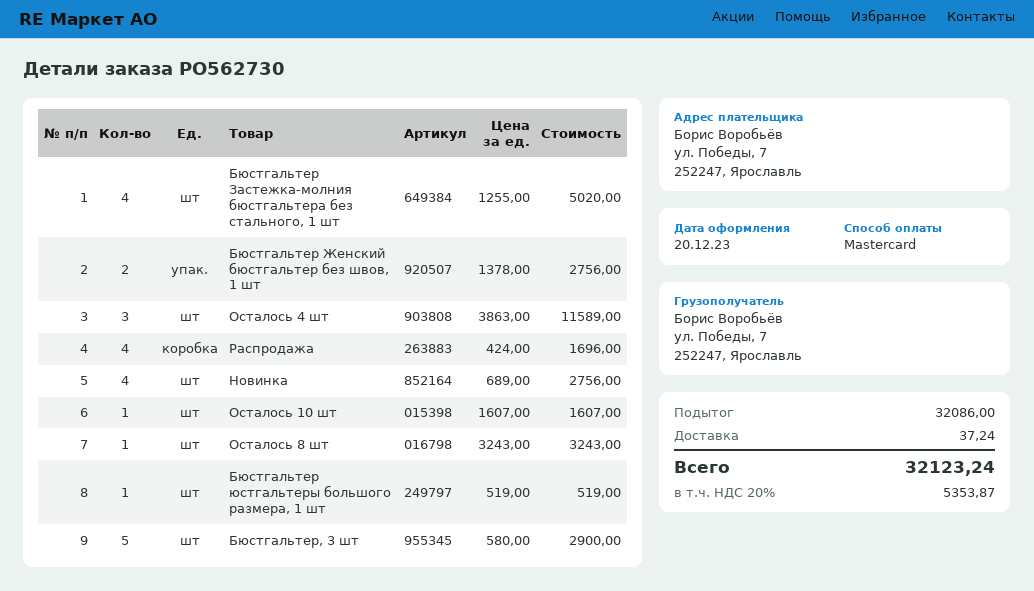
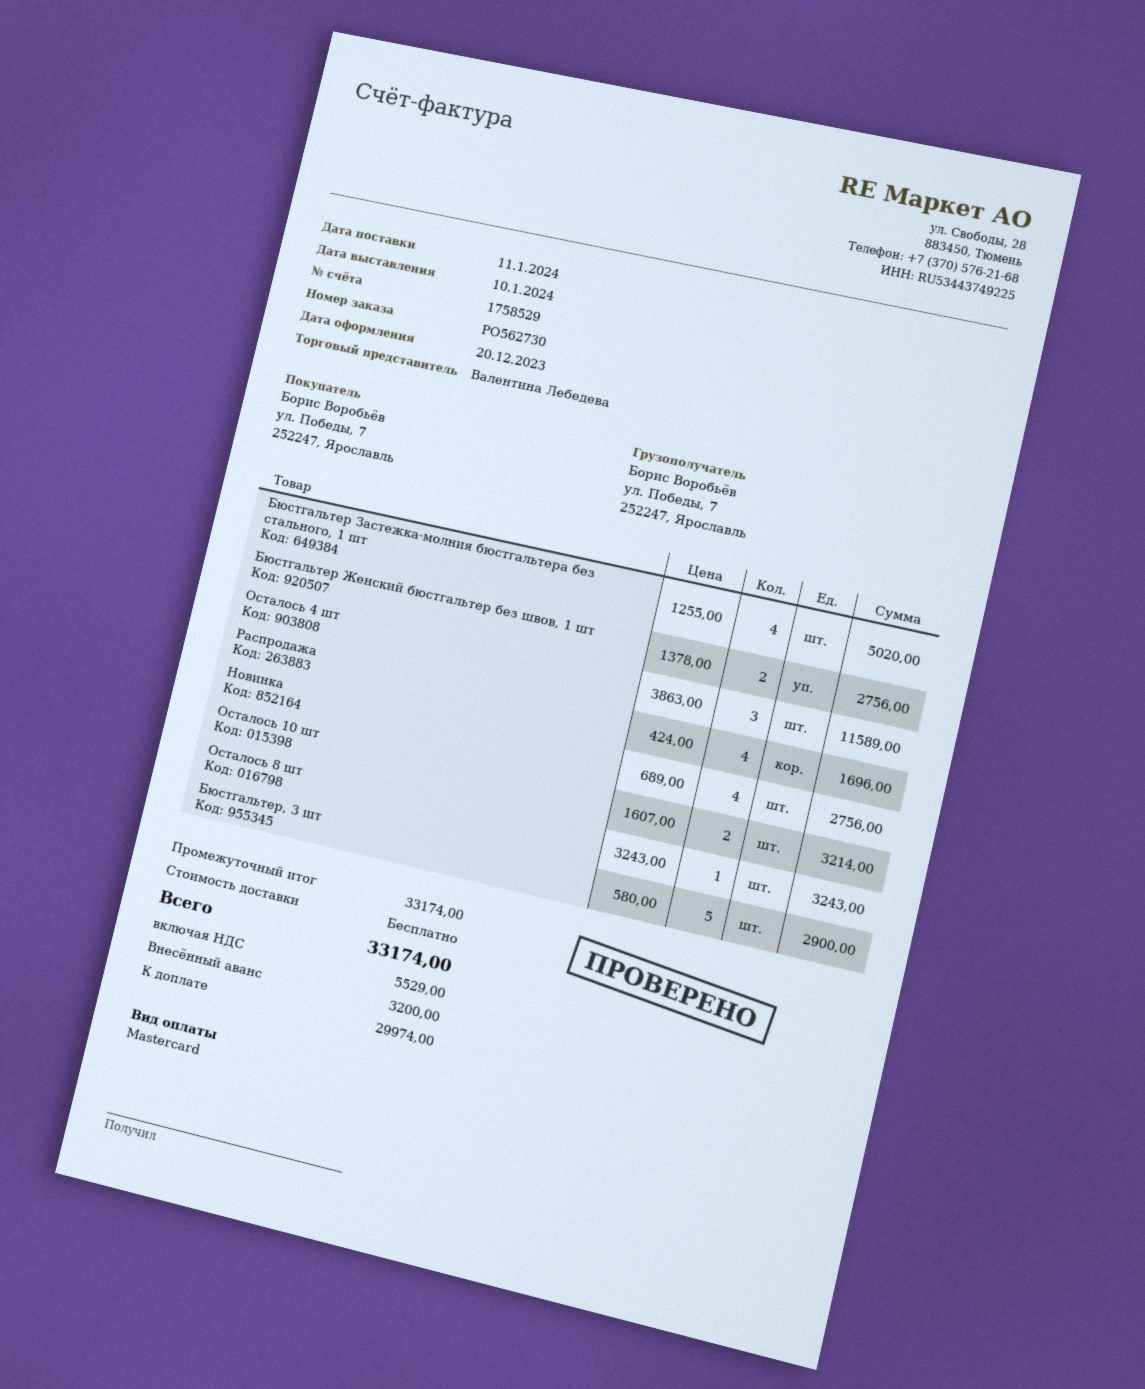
Осталось 10 шт: 1 x 1607.00 = 1607.00 -> 2 x 1607.00 = 3214.00
Бюстгальтер юстгальтеры большого размера, 1 шт: 1 x 519.00 = 519.00 -> none
subtotal: 32086.00 -> 33174.00
shipping: 37.24 -> 0.00
tax: 5353.87 -> 5529.00
total: 32123.24 -> 33174.00

